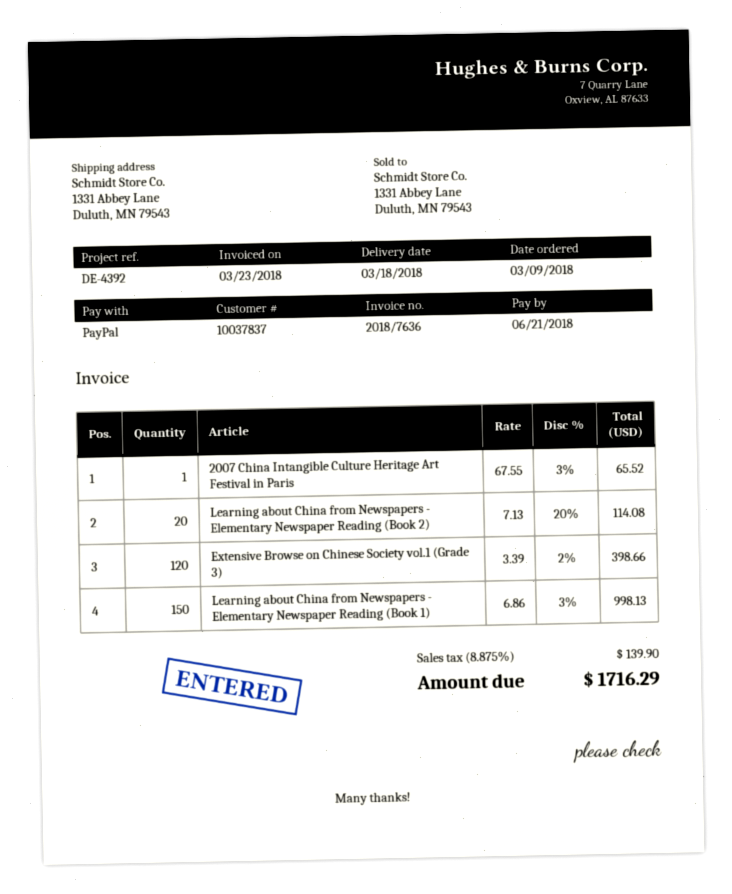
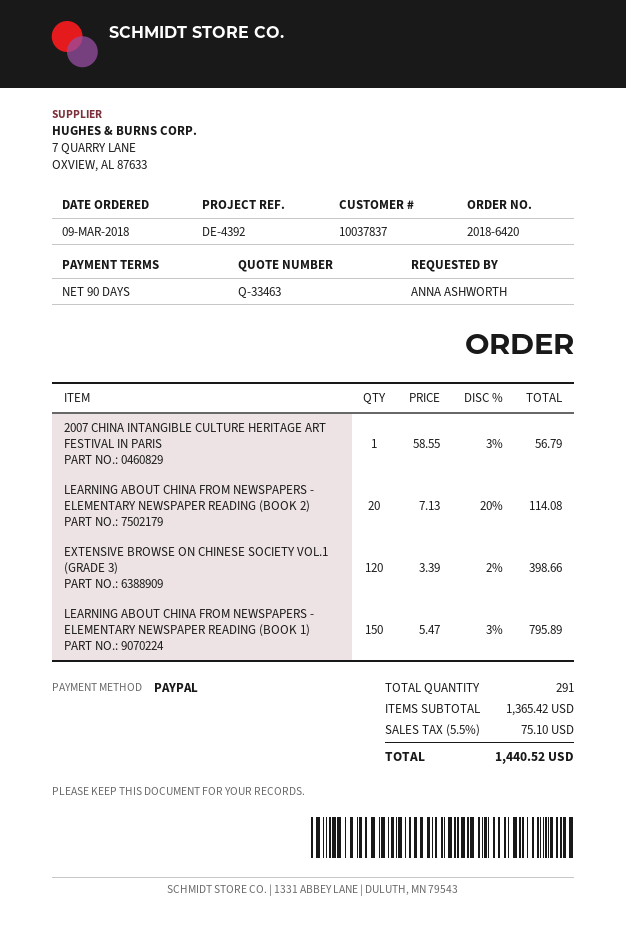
2007 China Intangible Culture Heritage Art Festival in Paris: 1 x 67.55 - 3% = 65.52 -> 1 x 58.55 - 3% = 56.79
Learning about China from Newspapers - Elementary Newspaper Reading (Book 1): 150 x 6.86 - 3% = 998.13 -> 150 x 5.47 - 3% = 795.89
tax: 8.875% = 139.90 -> 5.5% = 75.10
total: 1716.29 -> 1440.52

